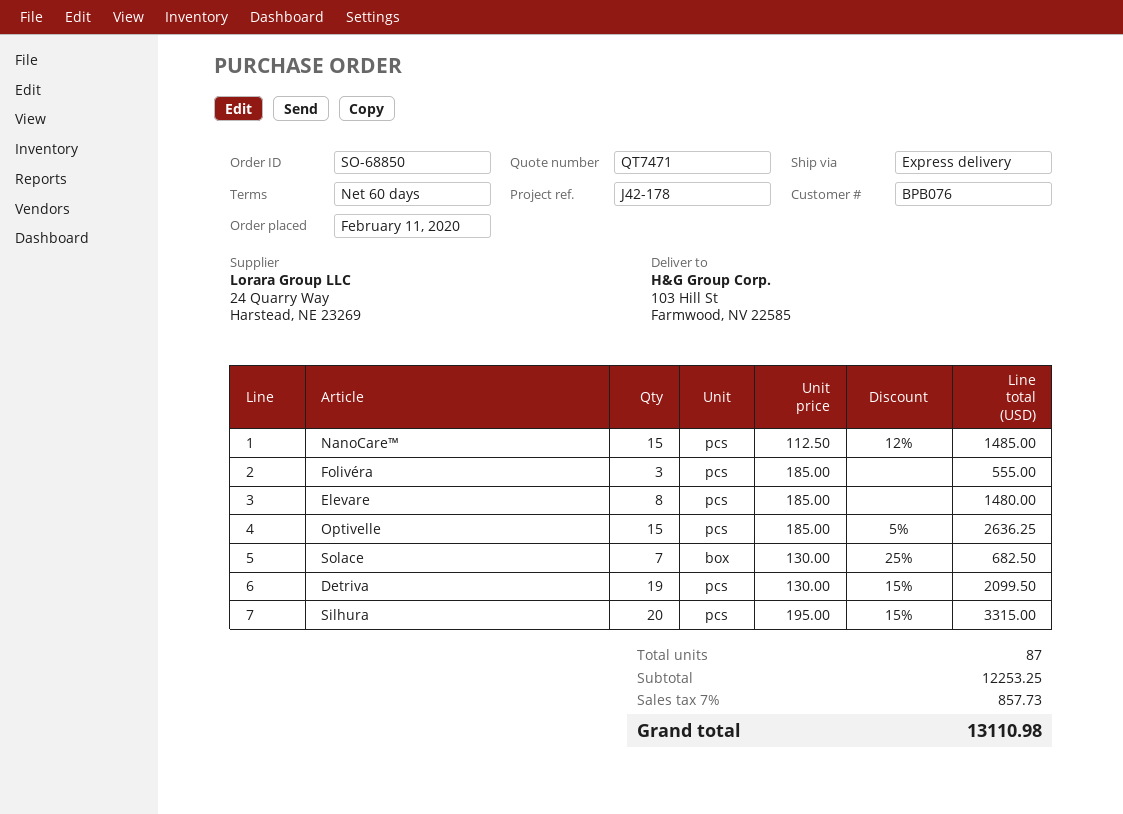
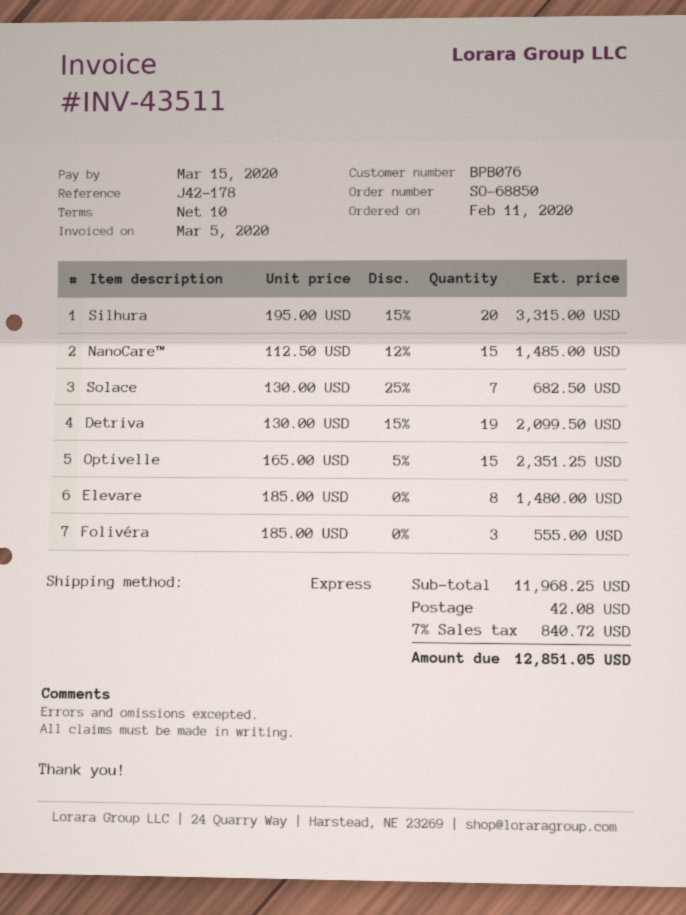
payment terms: 60 days -> 10 days
Optivelle: 15 x 185.00 - 5% = 2636.25 -> 15 x 165.00 - 5% = 2351.25
subtotal: 12253.25 -> 11968.25
shipping: none -> 42.08
tax: 7% = 857.73 -> 7% = 840.72
total: 13110.98 -> 12851.05

